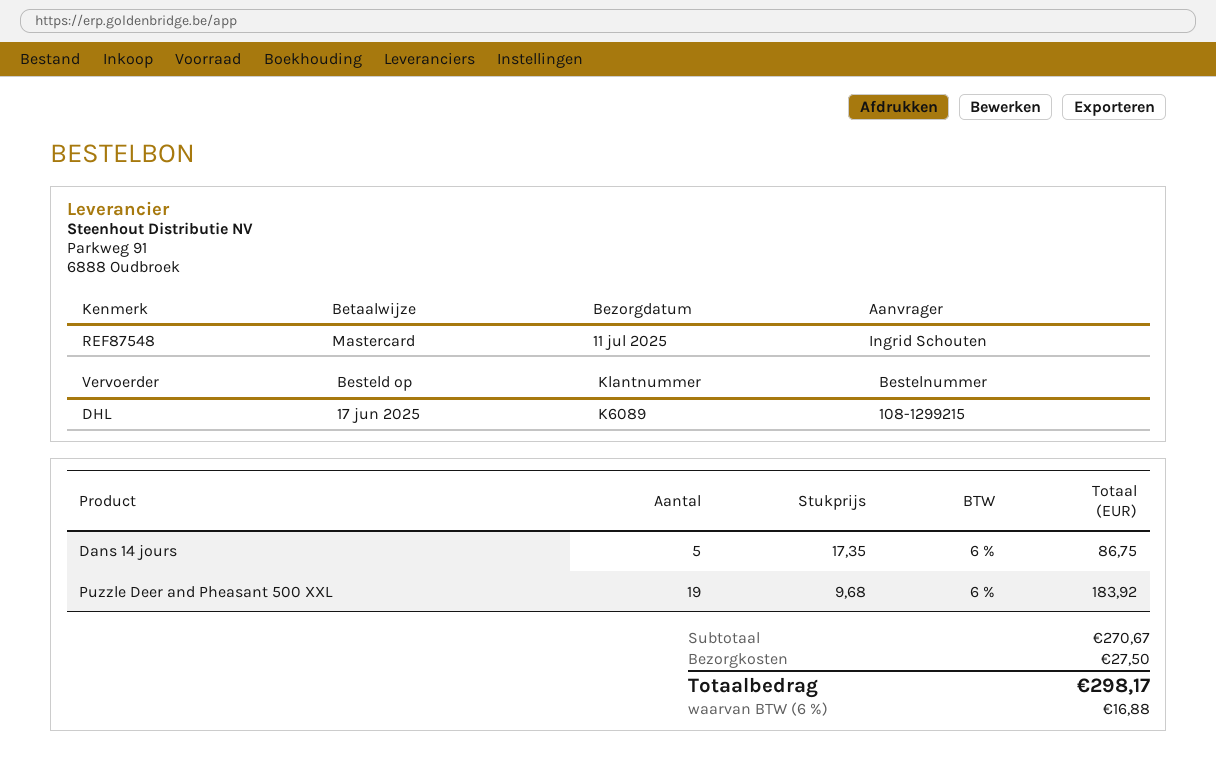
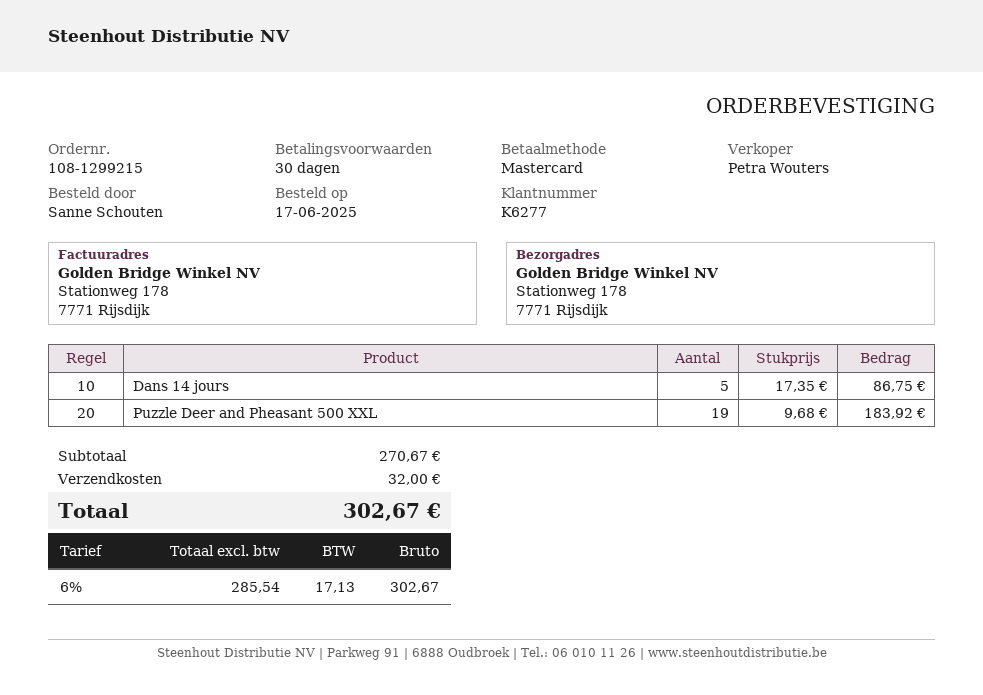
customer number: K6089 -> K6277
ordered by: Ingrid Schouten -> Sanne Schouten
shipping: 27.50 -> 32.00
tax: 6% = 16.88 -> 6% = 17.13
total: 298.17 -> 302.67

